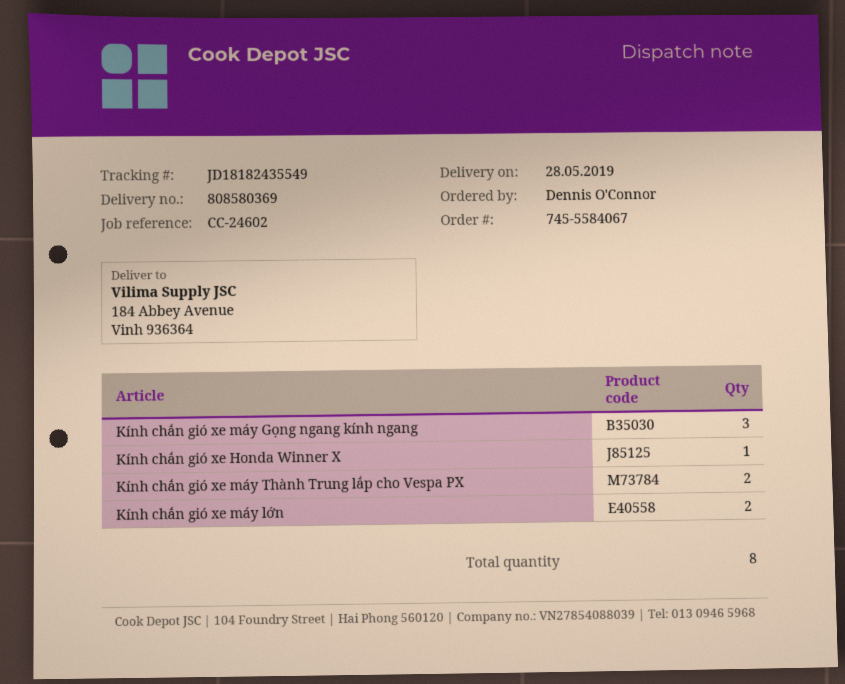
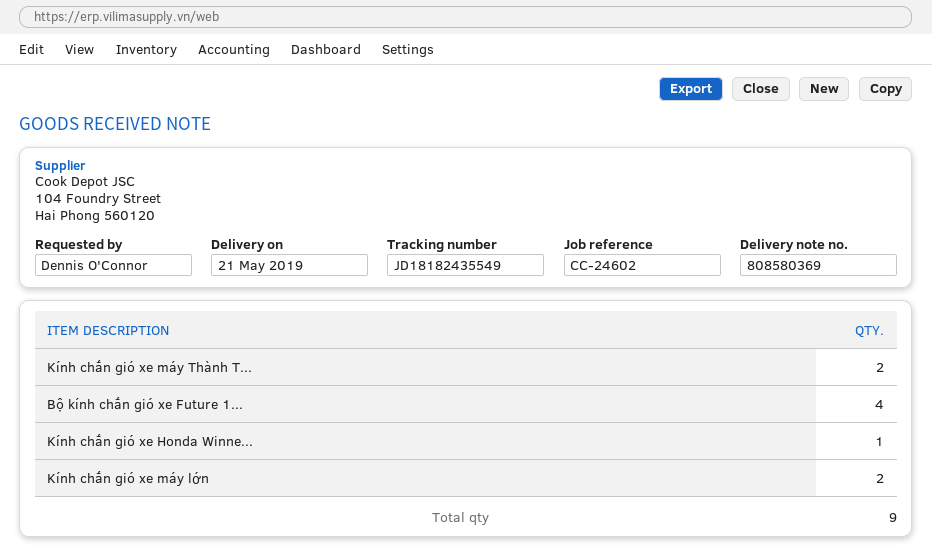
delivery date: 2019-05-28 -> 2019-05-21
Kính chắn gió xe máy Gọng ngang kính ngang: 3 -> none
Bộ kính chắn gió xe Future 1...: none -> 4
total quantity: 8 -> 9

